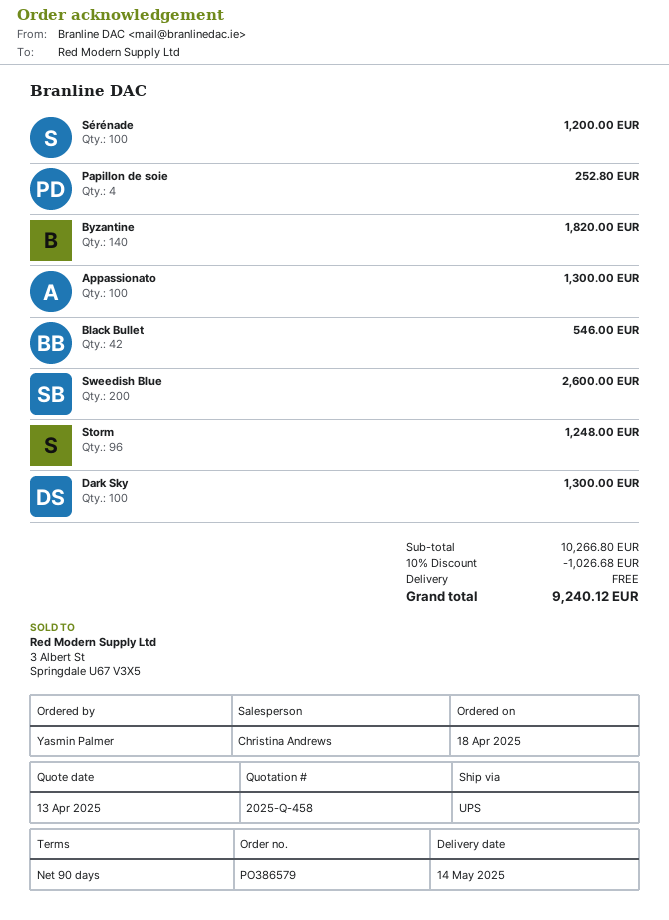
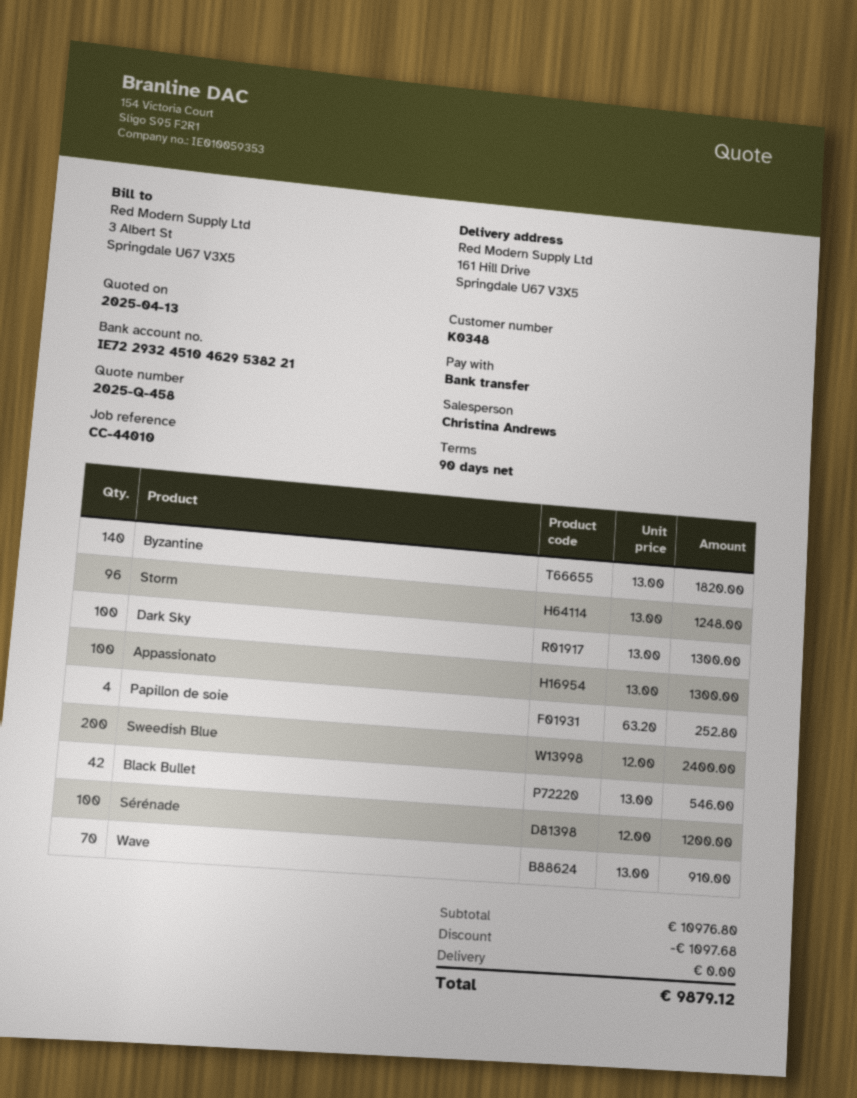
Sweedish Blue: 200 for 2600.00 -> 200 for 2400.00
Wave: none -> 70 for 910.00
subtotal: 10266.80 -> 10976.80
discount: 1026.68 -> 1097.68
total: 9240.12 -> 9879.12

